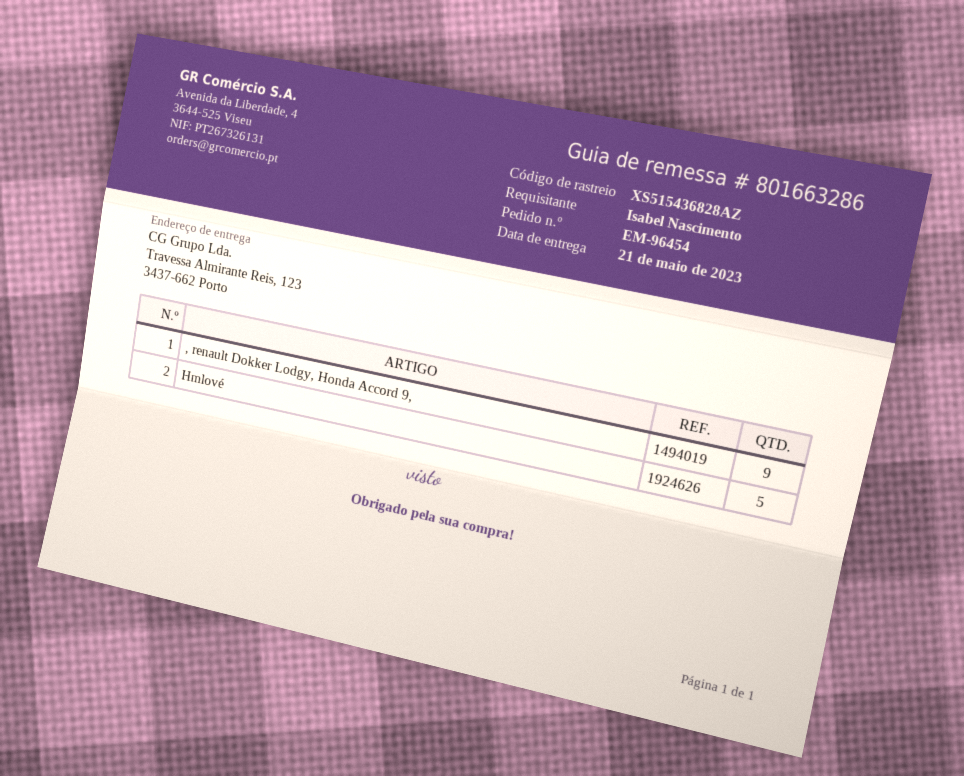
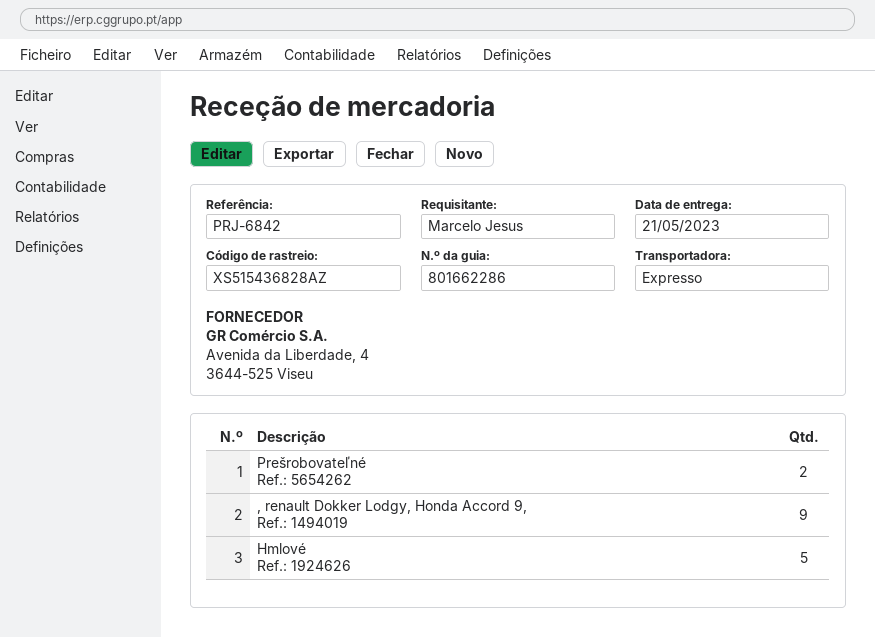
delivery note number: 801663286 -> 801662286
ordered by: Isabel Nascimento -> Marcelo Jesus
Prešrobovateľné: none -> 2

